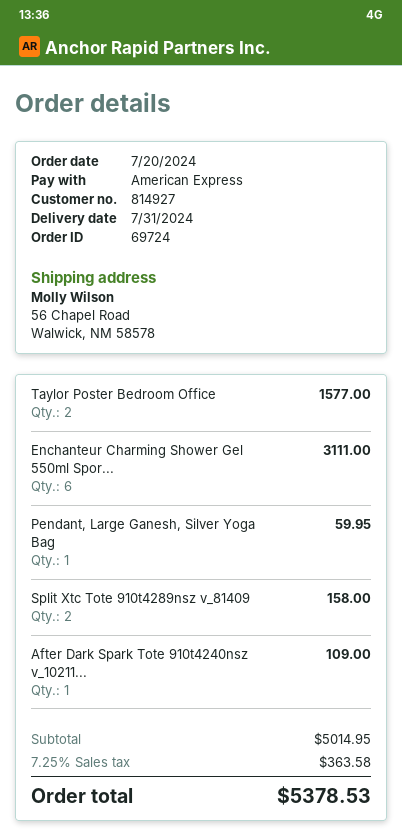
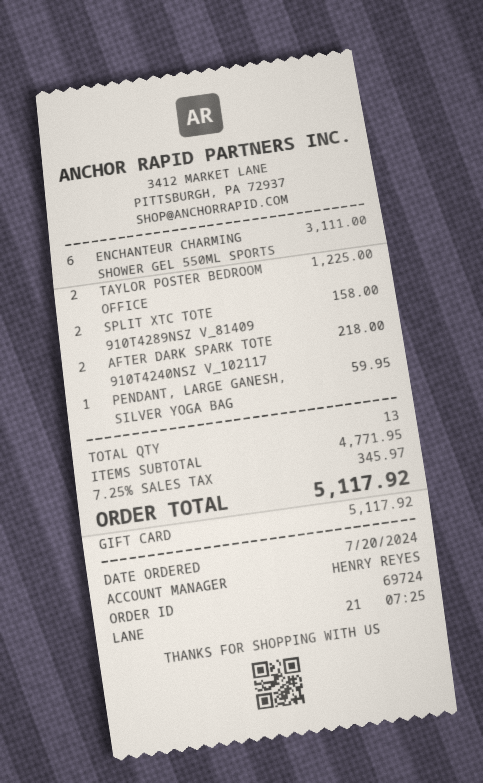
payment method: American Express -> gift card
Taylor Poster Bedroom Office: 2 for 1577.00 -> 2 for 1225.00
After Dark Spark Tote 910t4240nsz v_10211...: 1 for 109.00 -> 2 for 218.00
subtotal: 5014.95 -> 4771.95
tax: 7.25% = 363.58 -> 7.25% = 345.97
total: 5378.53 -> 5117.92

